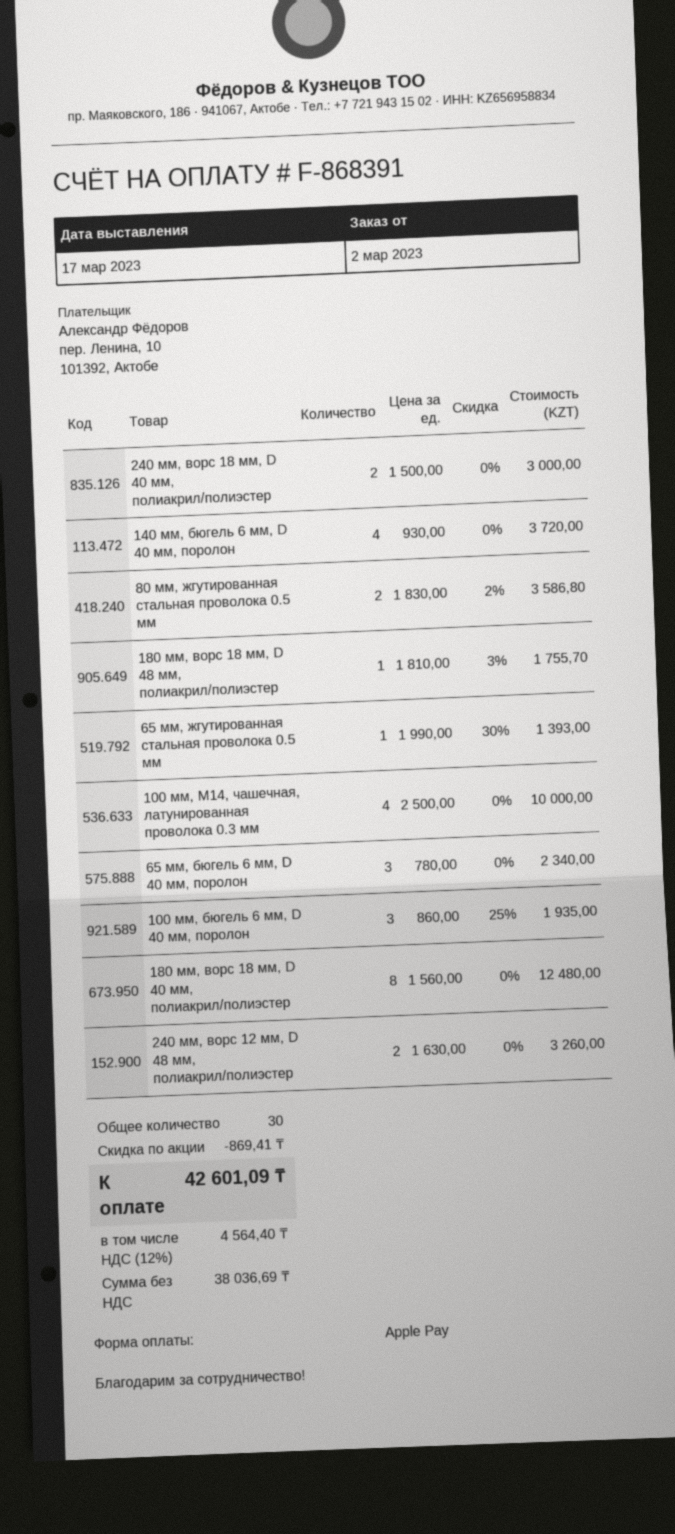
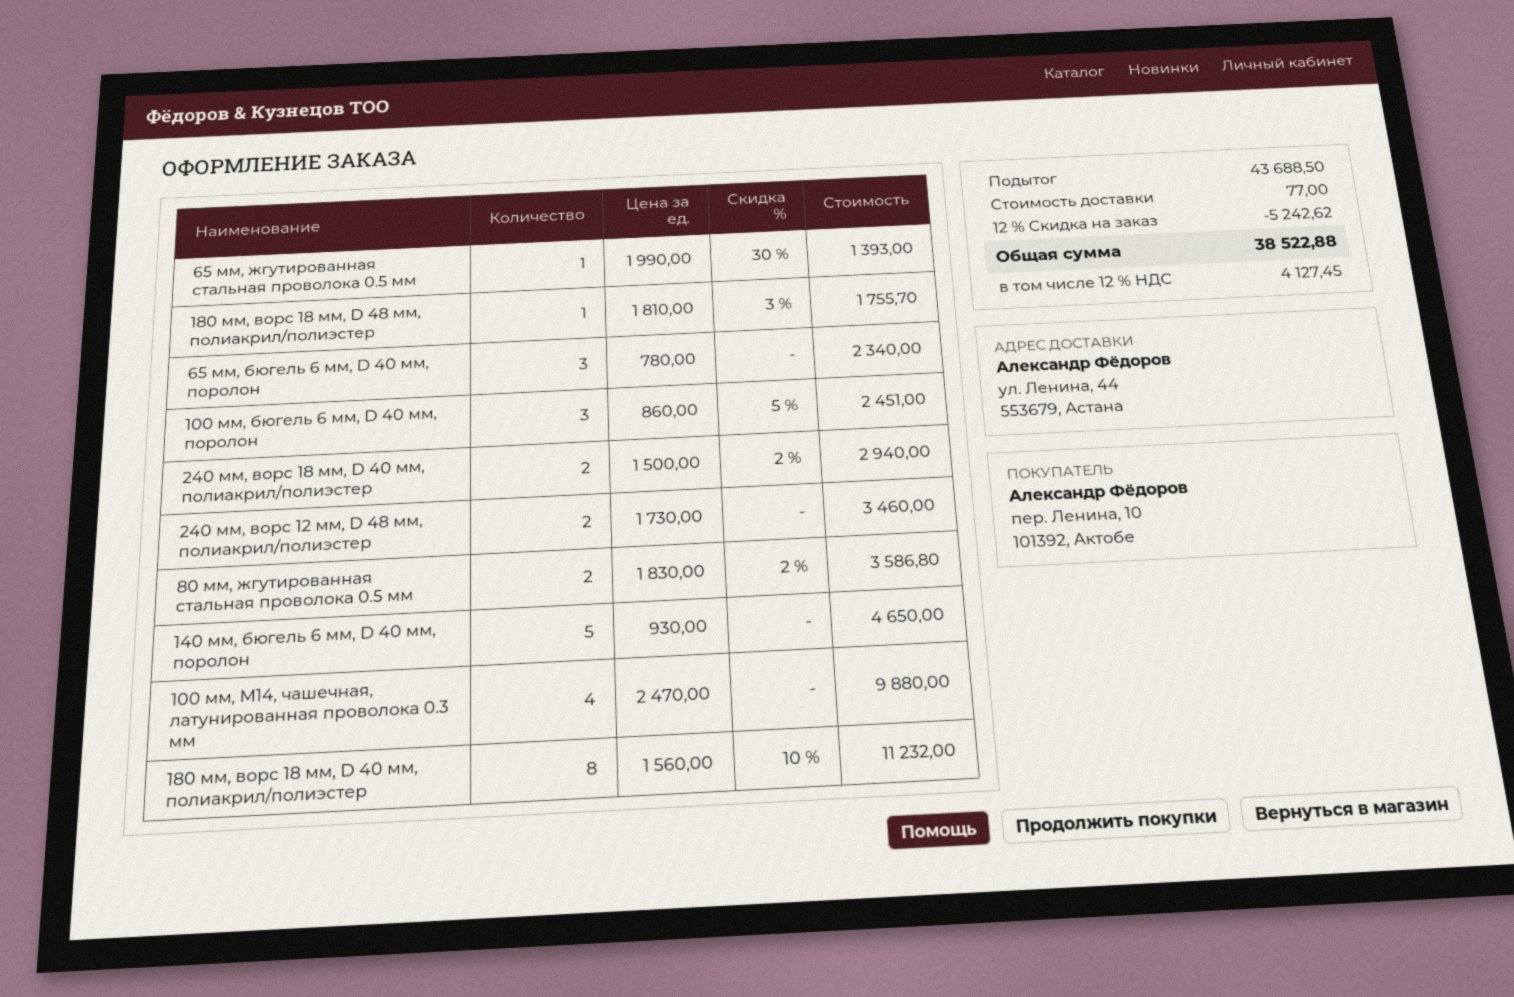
240 мм, ворс 18 мм, D 40 мм, полиакрил/полиэстер: 2 x 1500.00 = 3000.00 -> 2 x 1500.00 - 2% = 2940.00
140 мм, бюгель 6 мм, D 40 мм, поролон: 4 x 930.00 = 3720.00 -> 5 x 930.00 = 4650.00
100 мм, М14, чашечная, латунированная проволока 0.3 мм: 4 x 2500.00 = 10000.00 -> 4 x 2470.00 = 9880.00
100 мм, бюгель 6 мм, D 40 мм, поролон: 3 x 860.00 - 25% = 1935.00 -> 3 x 860.00 - 5% = 2451.00
180 мм, ворс 18 мм, D 40 мм, полиакрил/полиэстер: 8 x 1560.00 = 12480.00 -> 8 x 1560.00 - 10% = 11232.00
240 мм, ворс 12 мм, D 48 мм, полиакрил/полиэстер: 2 x 1630.00 = 3260.00 -> 2 x 1730.00 = 3460.00
discount: 869.41 -> 5242.62
shipping: none -> 77.00
tax: 12% = 4564.40 -> 12% = 4127.45
total: 42601.09 -> 38522.88

